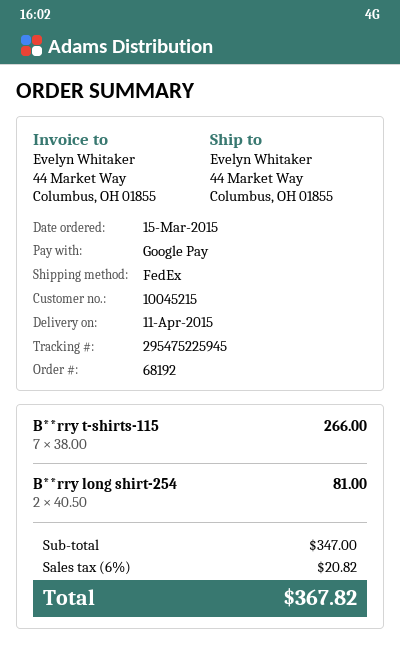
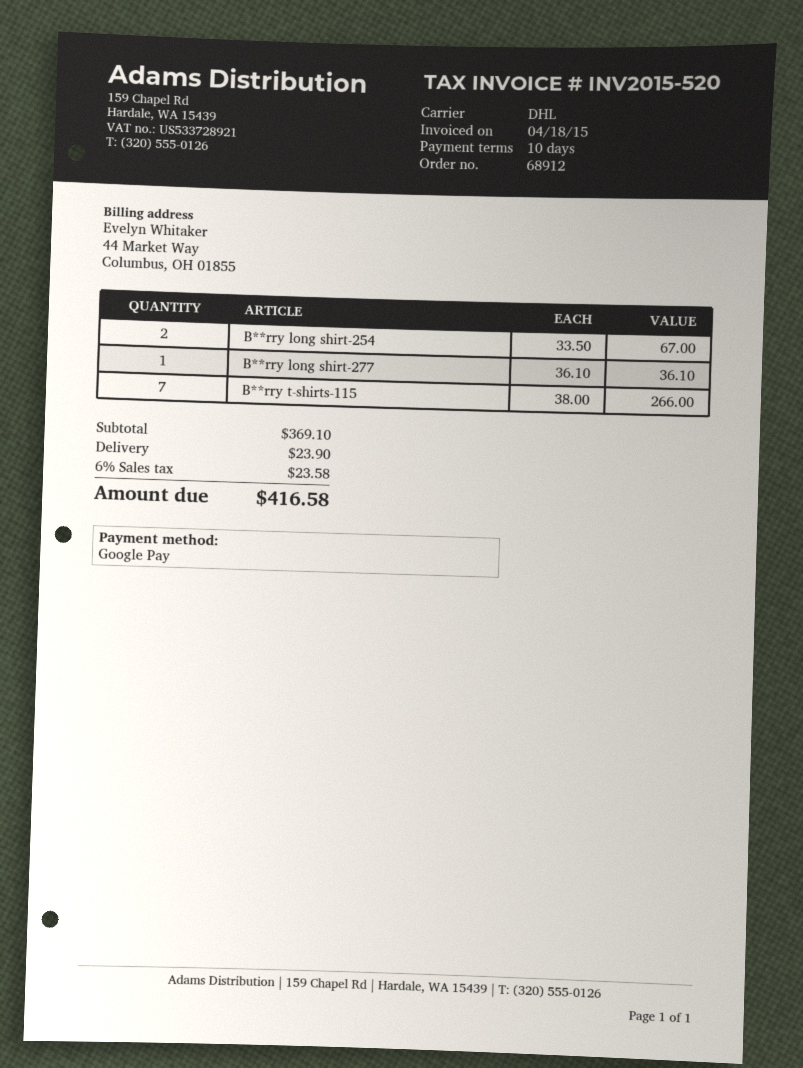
order number: 68192 -> 68912
shipping method: FedEx -> DHL
B**rry long shirt-254: 2 x 40.50 = 81.00 -> 2 x 33.50 = 67.00
B**rry long shirt-277: none -> 1 x 36.10 = 36.10
subtotal: 347.00 -> 369.10
shipping: none -> 23.90
tax: 6% = 20.82 -> 6% = 23.58
total: 367.82 -> 416.58

